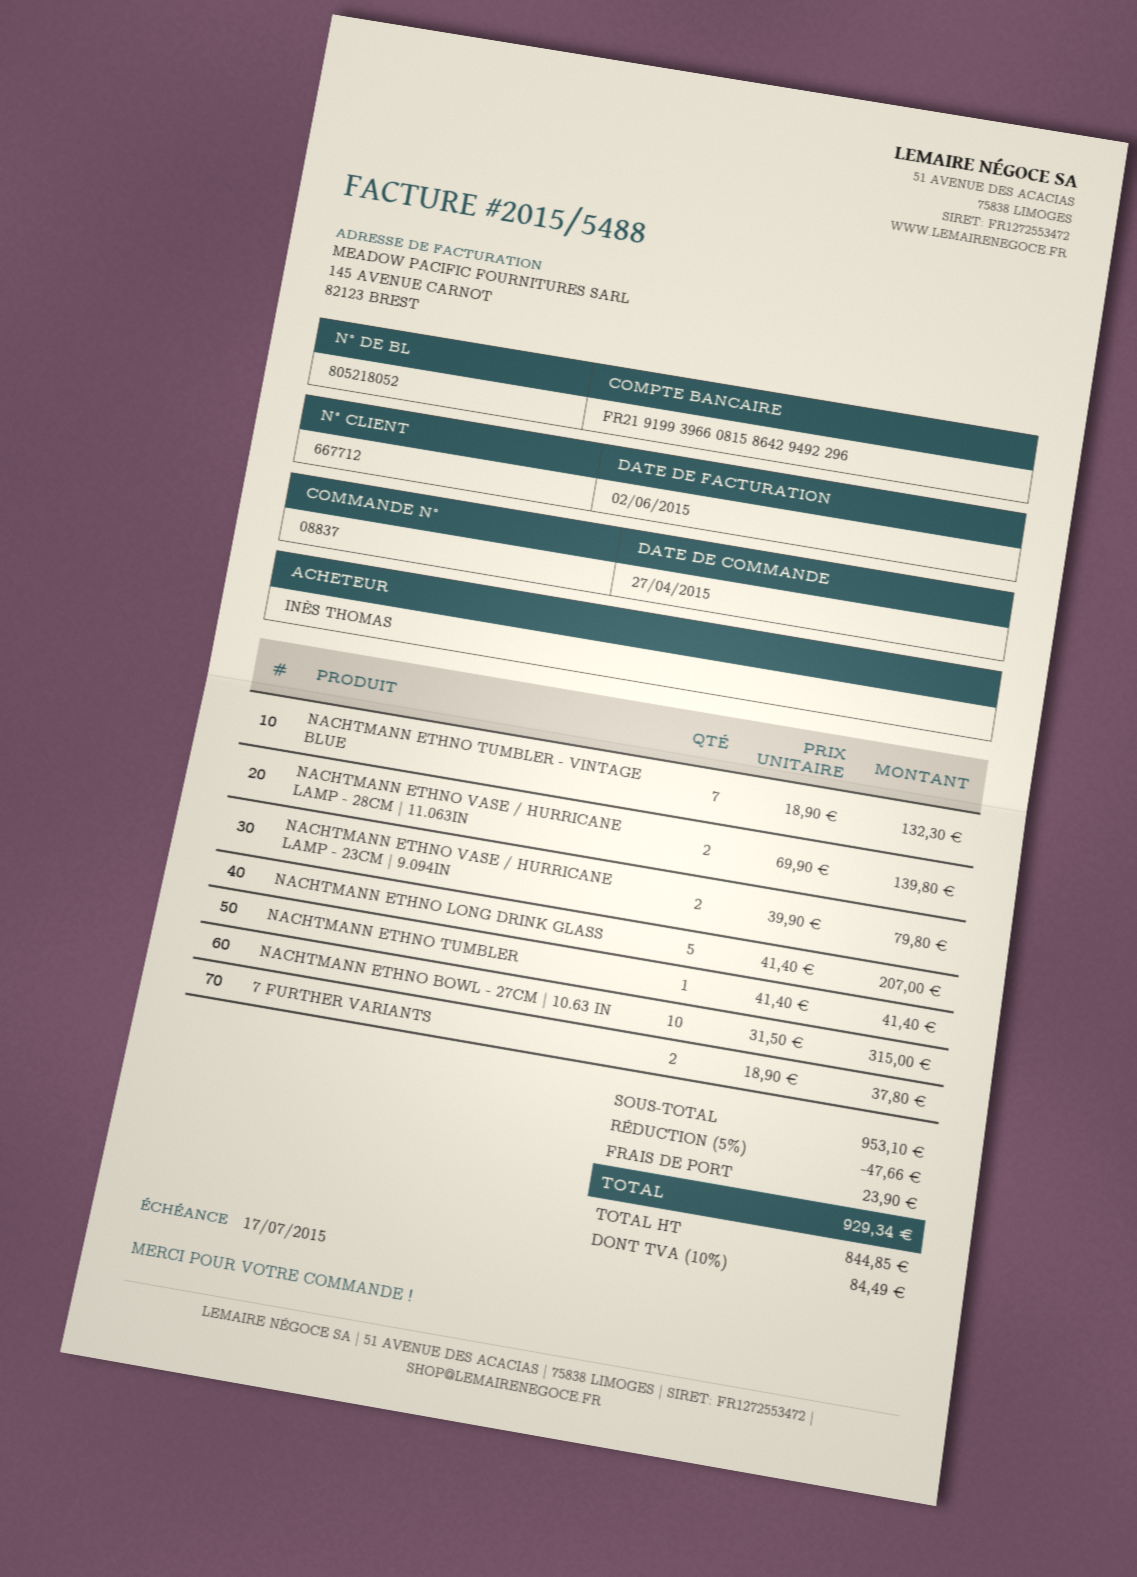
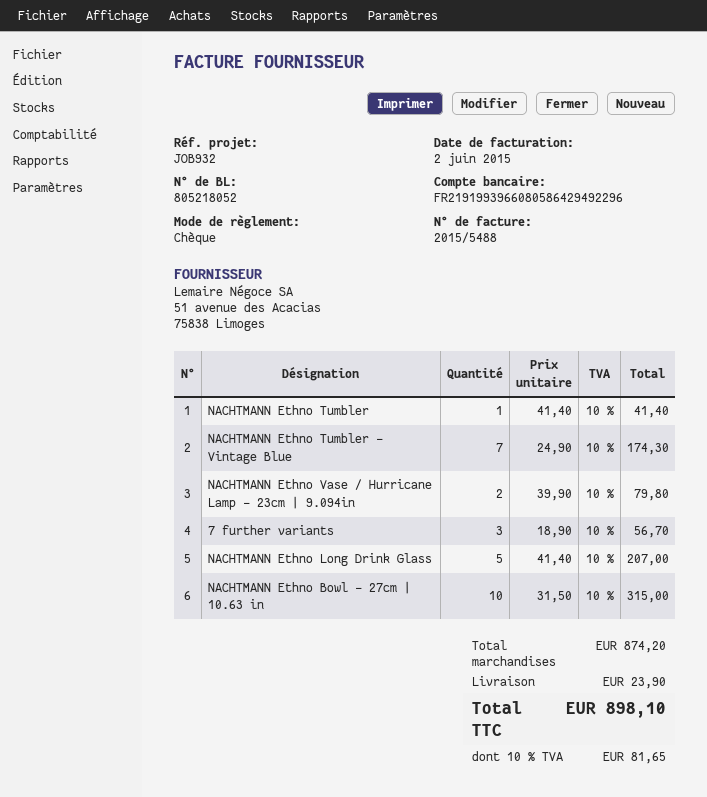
bank account: FR2191993966081586429492296 -> FR2191993966080586429492296
NACHTMANN ETHNO TUMBLER - VINTAGE BLUE: 7 x 18.90 = 132.30 -> 7 x 24.90 = 174.30
NACHTMANN ETHNO VASE / HURRICANE LAMP - 28CM | 11.063IN: 2 x 69.90 = 139.80 -> none
7 FURTHER VARIANTS: 2 x 18.90 = 37.80 -> 3 x 18.90 = 56.70
subtotal: 953.10 -> 874.20
discount: 5% = 47.66 -> none
tax: 10% = 84.49 -> 10% = 81.65
total: 929.34 -> 898.10

